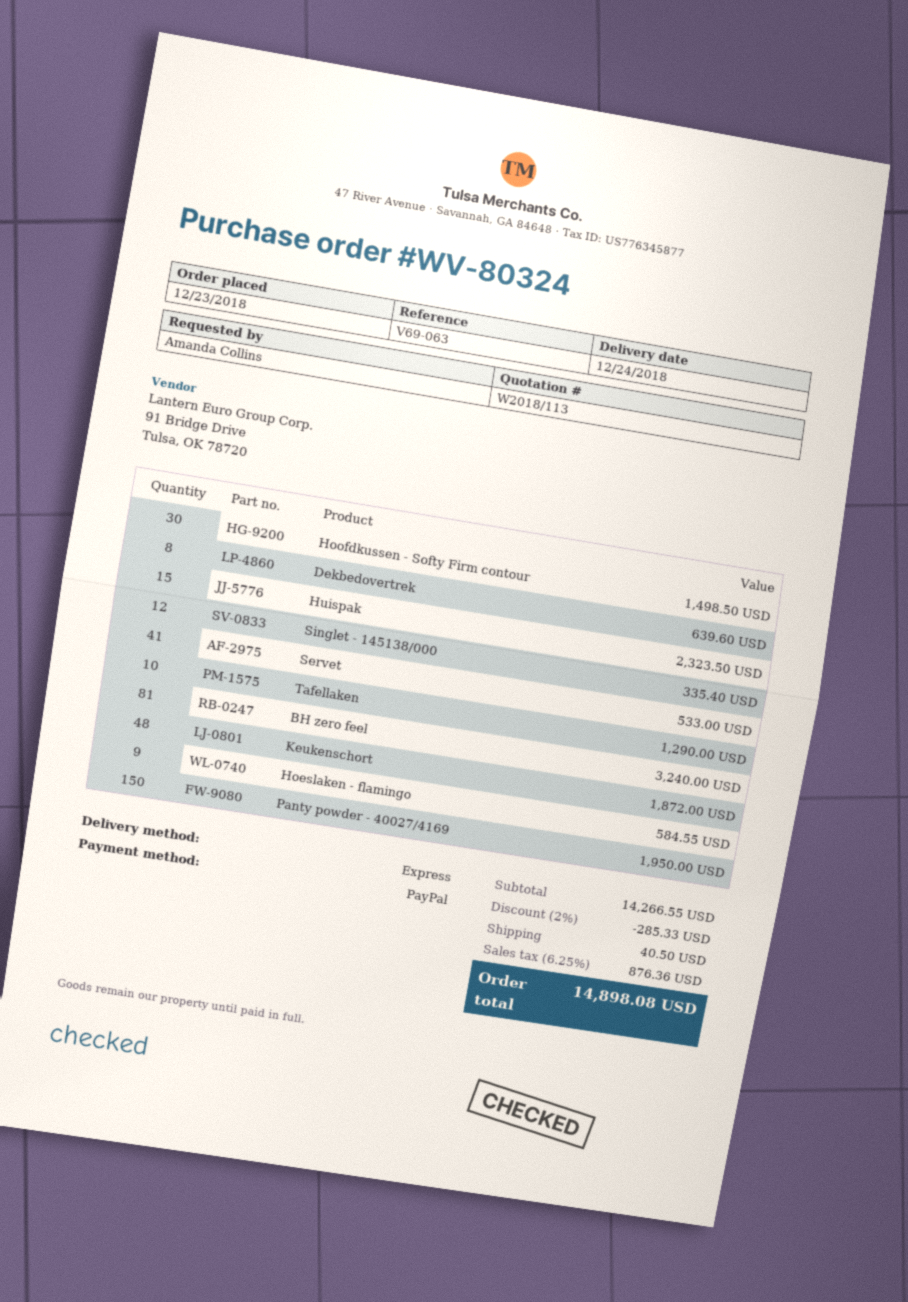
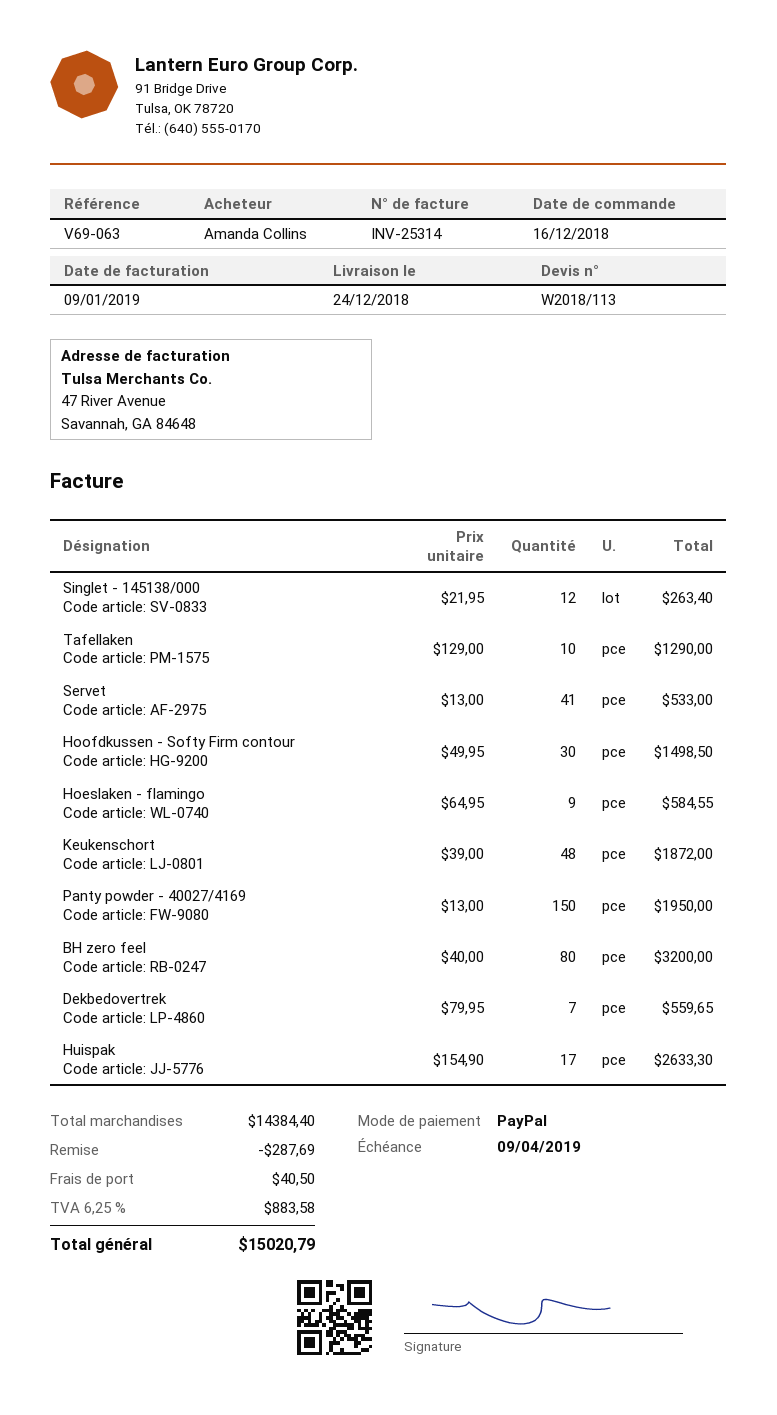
order date: 2018-12-23 -> 2018-12-16
Dekbedovertrek: 8 for 639.60 -> 7 for 559.65
Huispak: 15 for 2323.50 -> 17 for 2633.30
Singlet - 145138/000: 12 for 335.40 -> 12 for 263.40
BH zero feel: 81 for 3240.00 -> 80 for 3200.00
subtotal: 14266.55 -> 14384.40
discount: 285.33 -> 287.69
tax: 6.25% = 876.36 -> 6.25% = 883.58
total: 14898.08 -> 15020.79

